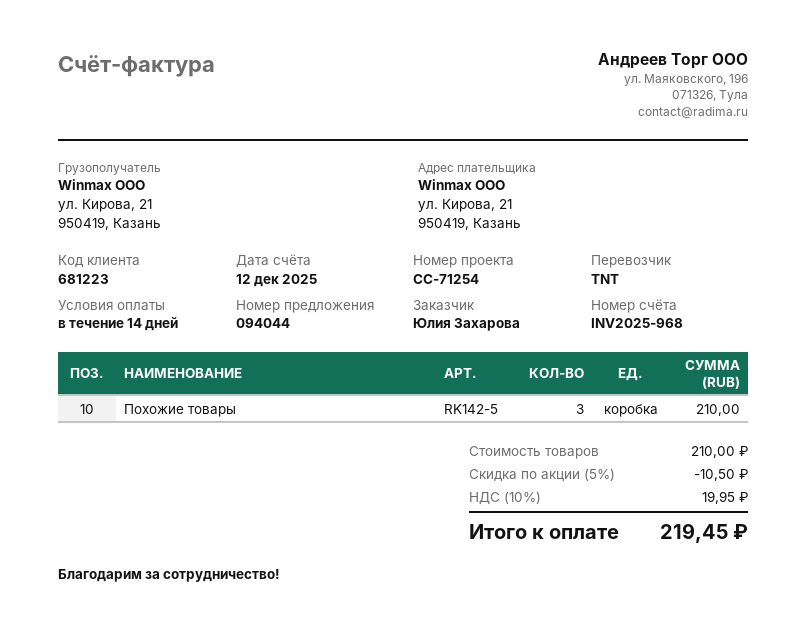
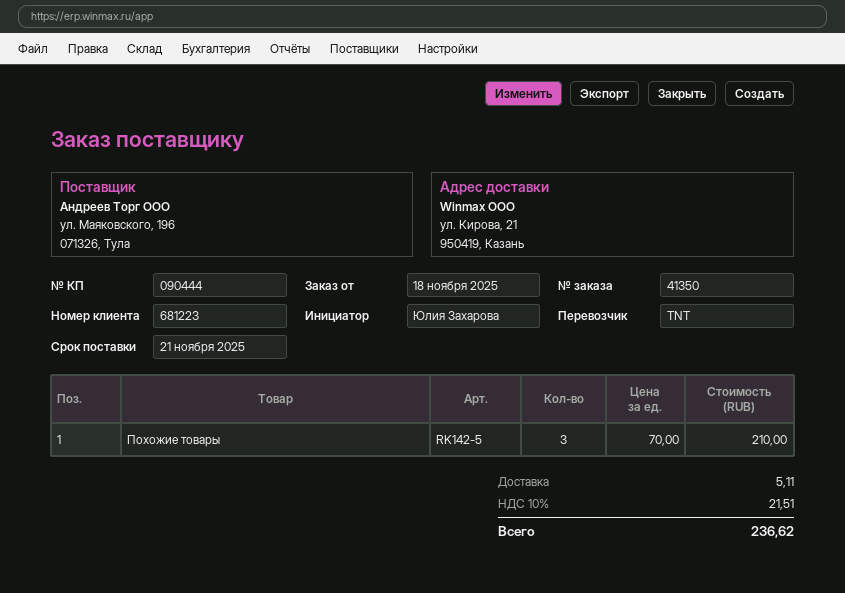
quote number: 094044 -> 090444
discount: 5% = 10.50 -> none
shipping: none -> 5.11
tax: 10% = 19.95 -> 10% = 21.51
total: 219.45 -> 236.62

